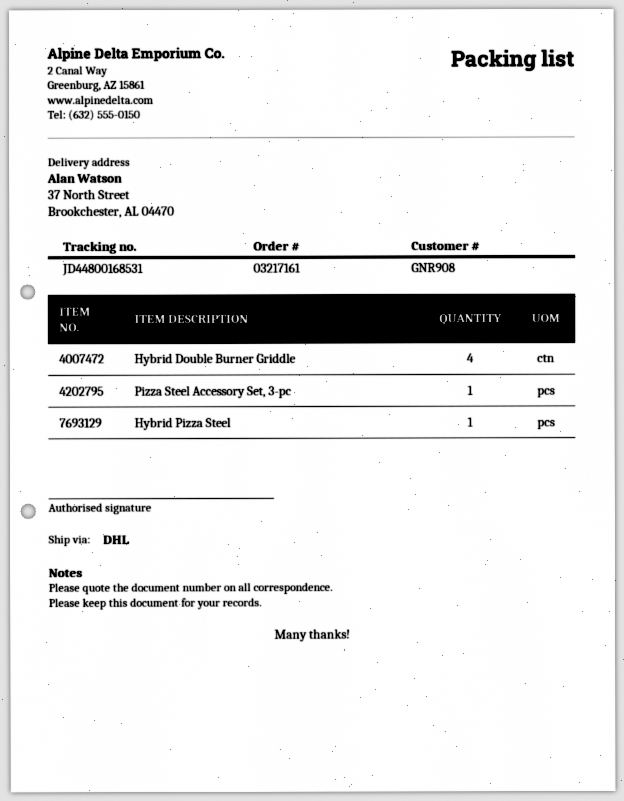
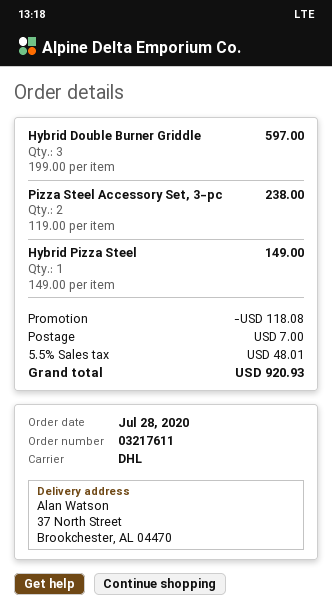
order number: 03217161 -> 03217611
Hybrid Double Burner Griddle: 4 -> 3
Pizza Steel Accessory Set, 3-pc: 1 -> 2

